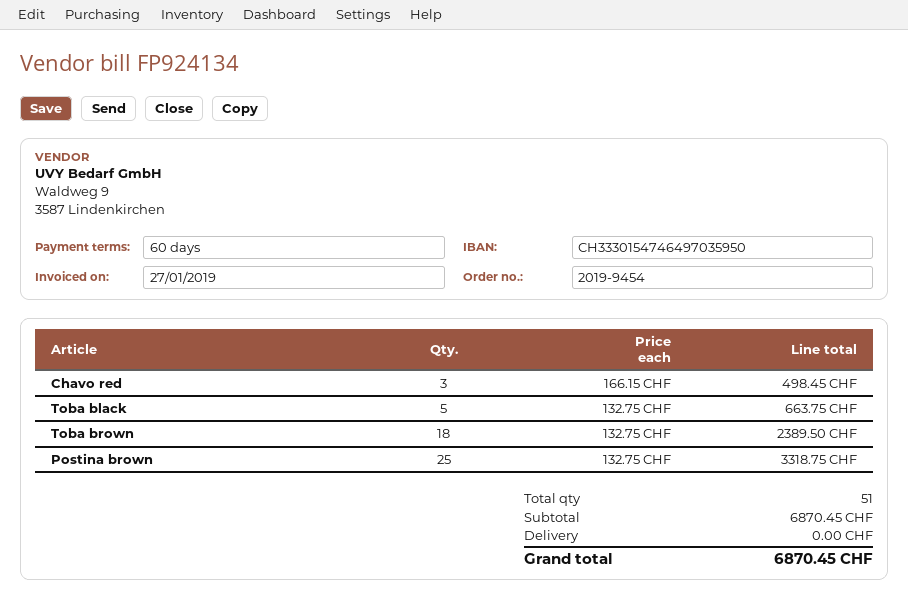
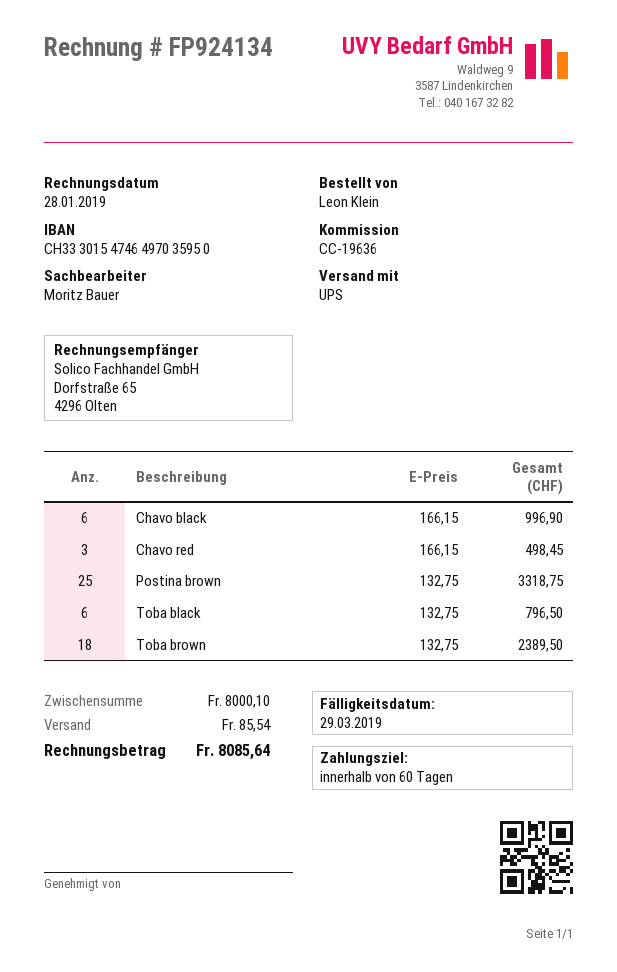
invoice date: 2019-01-27 -> 2019-01-28
Toba black: 5 x 132.75 = 663.75 -> 6 x 132.75 = 796.50
Chavo black: none -> 6 x 166.15 = 996.90
subtotal: 6870.45 -> 8000.10
shipping: 0.00 -> 85.54
total: 6870.45 -> 8085.64

